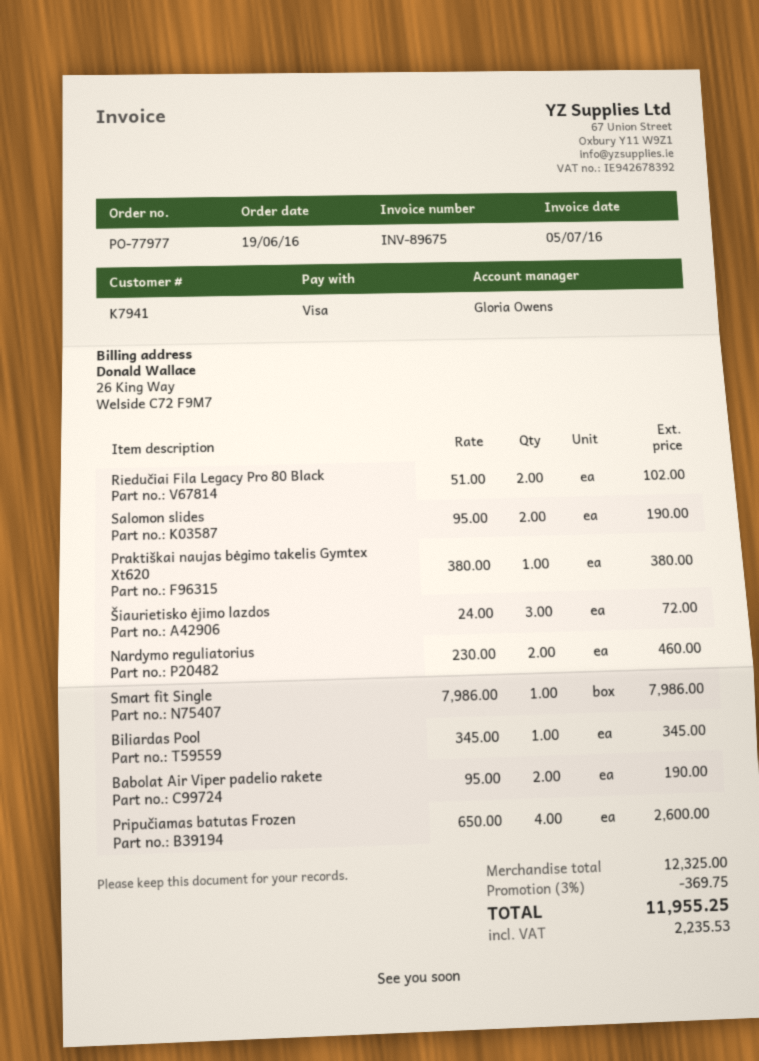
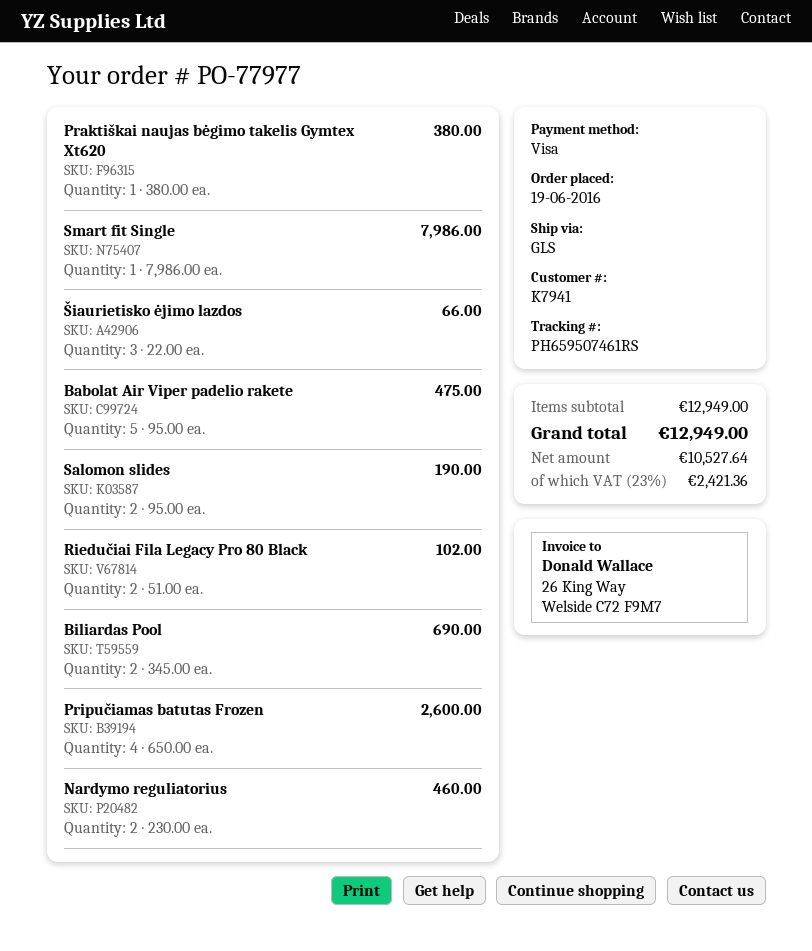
Šiaurietisko ėjimo lazdos: 3 x 24.00 = 72.00 -> 3 x 22.00 = 66.00
Biliardas Pool: 1 x 345.00 = 345.00 -> 2 x 345.00 = 690.00
Babolat Air Viper padelio rakete: 2 x 95.00 = 190.00 -> 5 x 95.00 = 475.00
subtotal: 12325.00 -> 12949.00
discount: 3% = 369.75 -> none
tax: 2235.53 -> 2421.36
total: 11955.25 -> 12949.00

